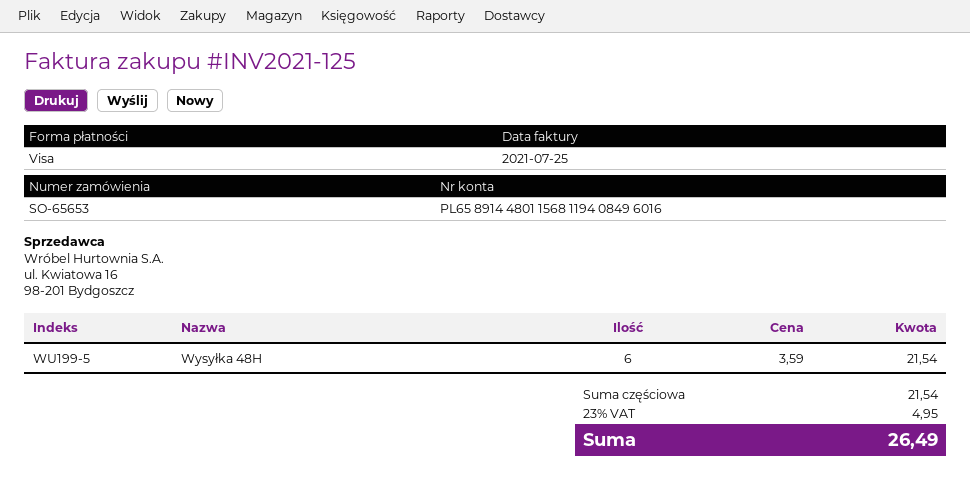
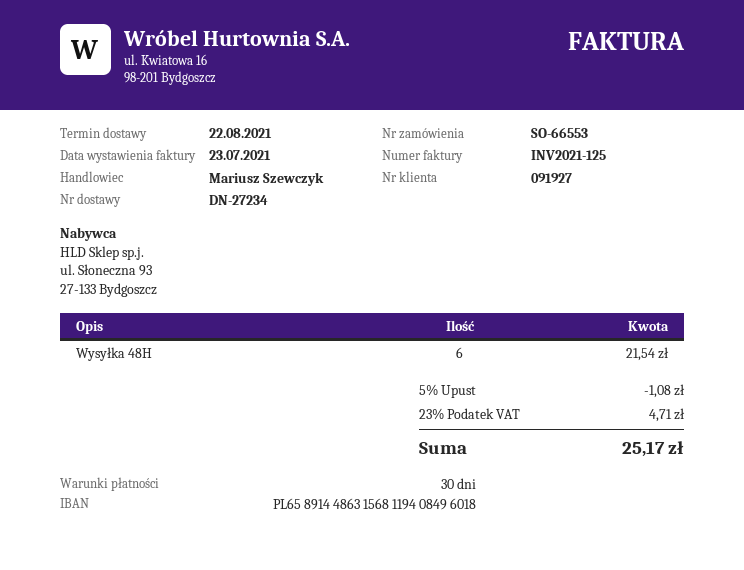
order number: SO-65653 -> SO-66553
invoice date: 2021-07-25 -> 2021-07-23
bank account: PL65891448011568119408496016 -> PL65891448631568119408496018
discount: none -> 5% = 1.08
tax: 23% = 4.95 -> 23% = 4.71
total: 26.49 -> 25.17

